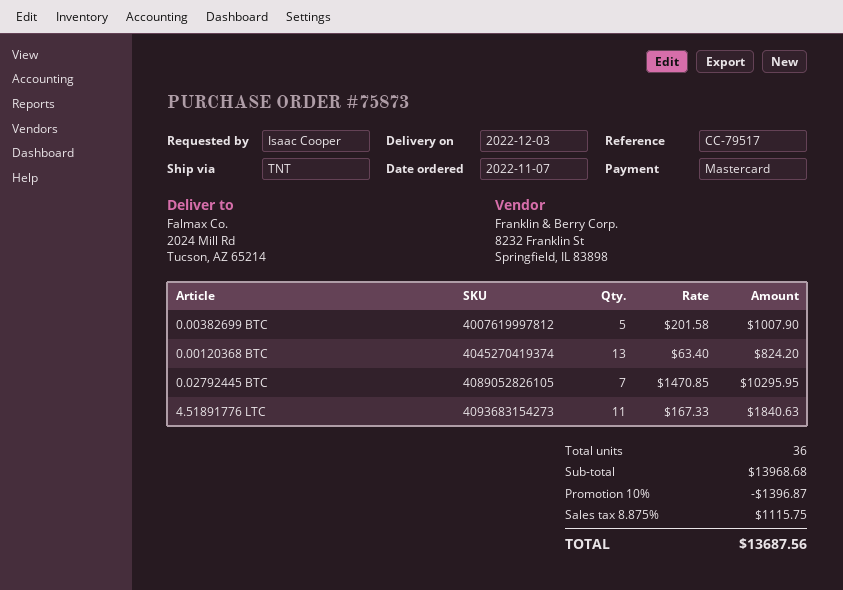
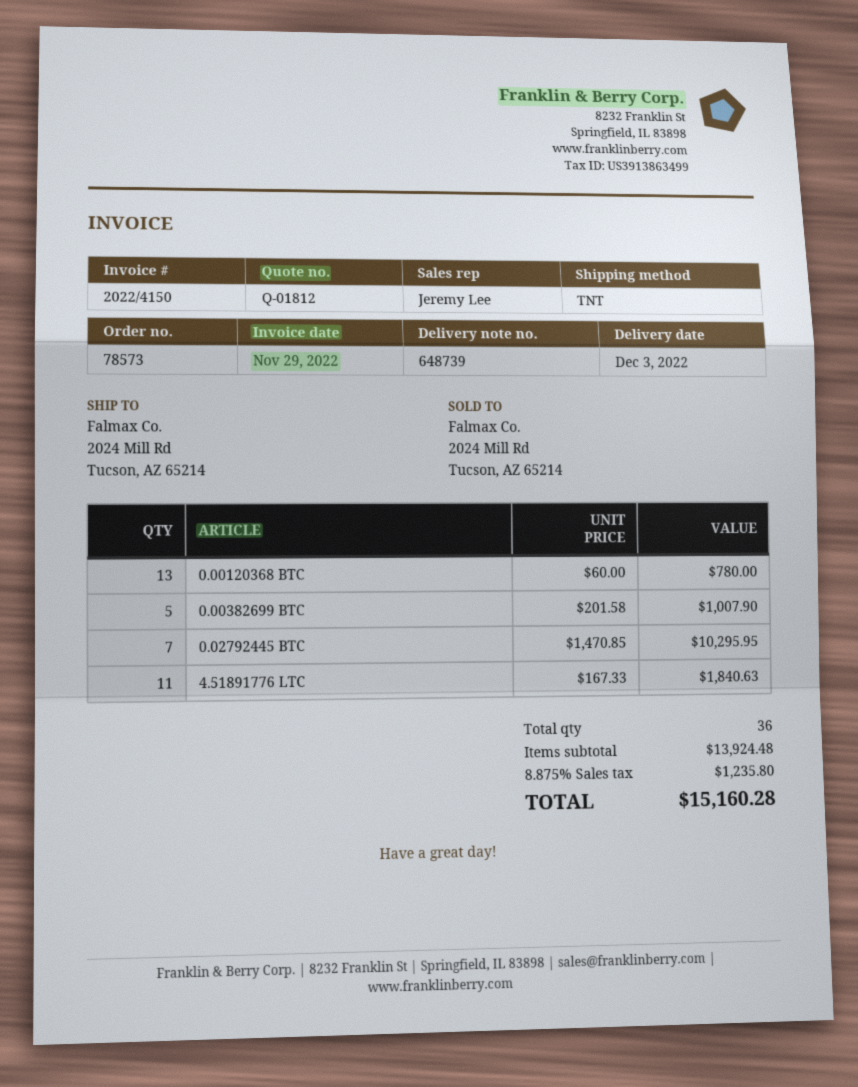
order number: 75873 -> 78573
0.00120368 BTC: 13 x 63.40 = 824.20 -> 13 x 60.00 = 780.00
subtotal: 13968.68 -> 13924.48
discount: 10% = 1396.87 -> none
tax: 8.875% = 1115.75 -> 8.875% = 1235.80
total: 13687.56 -> 15160.28

